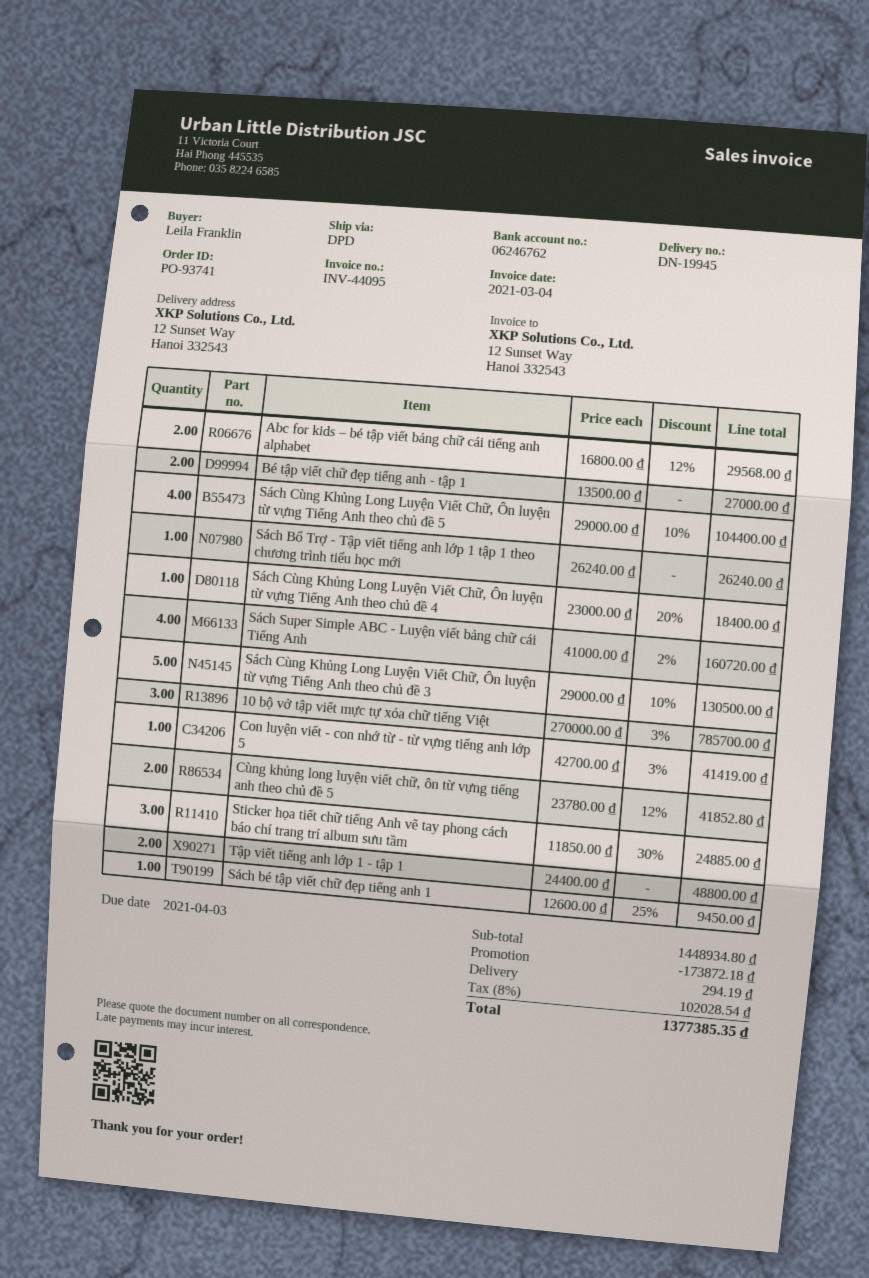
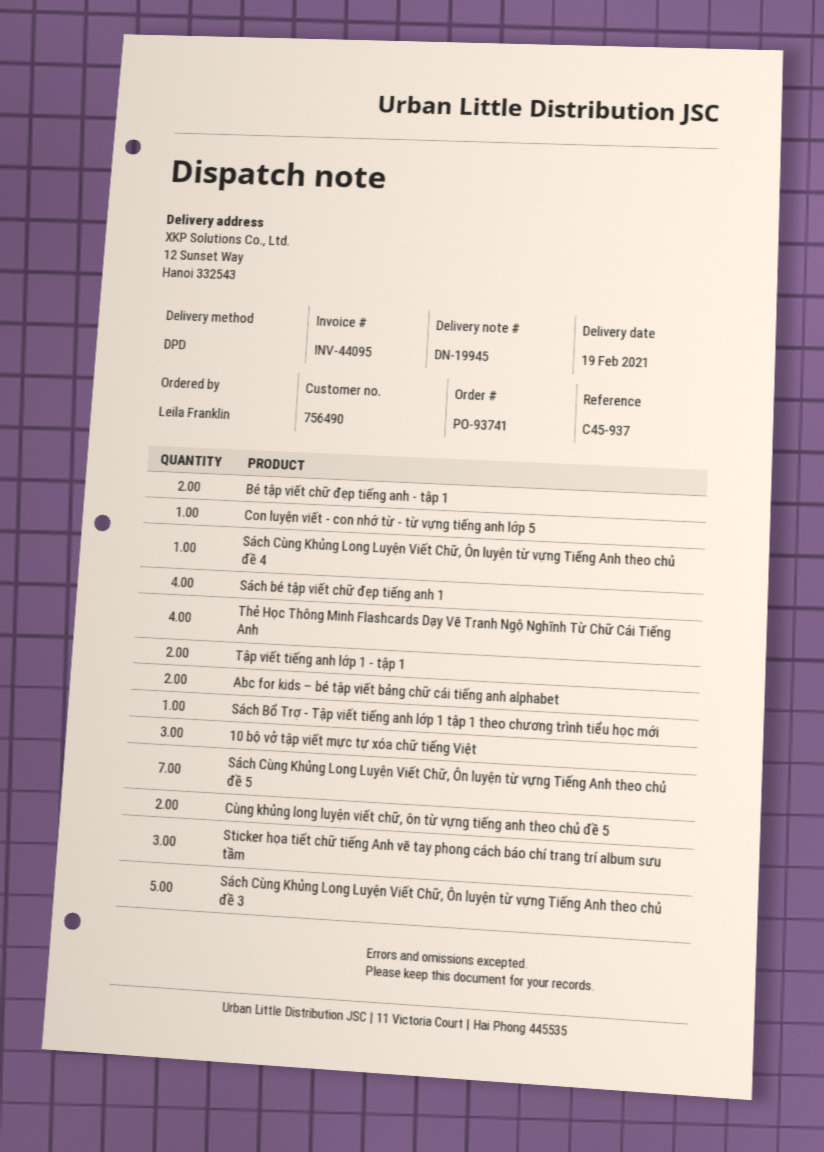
Sách Cùng Khủng Long Luyện Viết Chữ, Ôn luyện từ vựng Tiếng Anh theo chủ đề 5: 4 -> 7
Sách Super Simple ABC - Luyện viết bảng chữ cái Tiếng Anh: 4 -> none
Sách bé tập viết chữ đẹp tiếng anh 1: 1 -> 4
Thẻ Học Thông Minh Flashcards Dạy Vẽ Tranh Ngộ Nghĩnh Từ Chữ Cái Tiếng Anh: none -> 4

